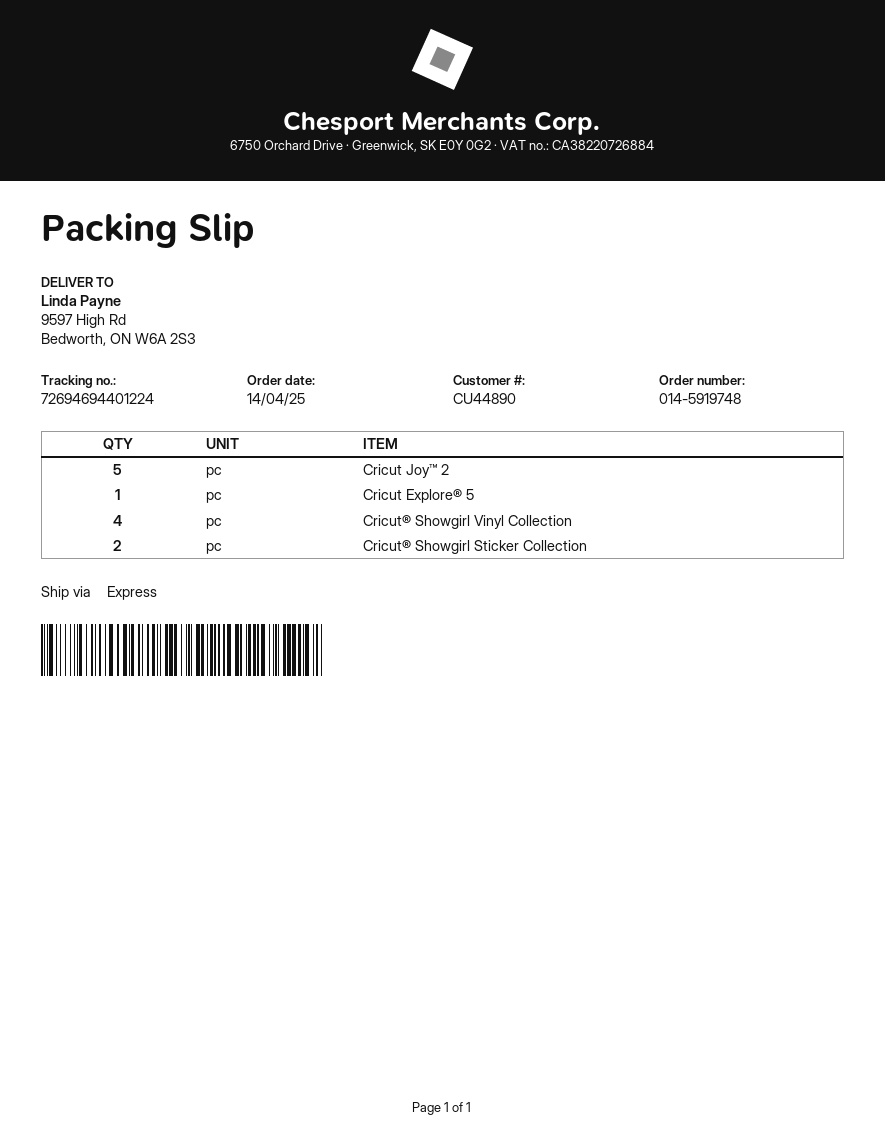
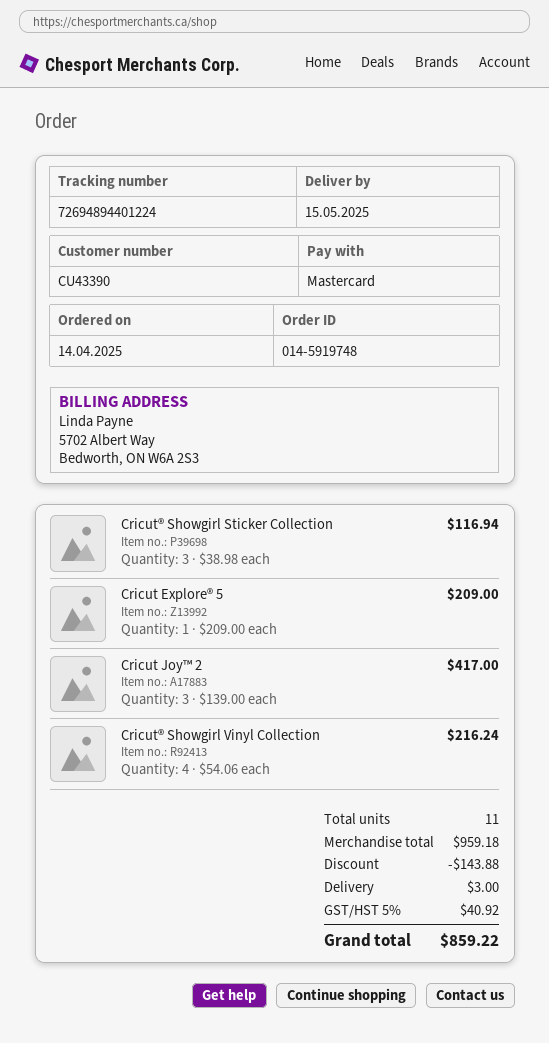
customer number: CU44890 -> CU43390
tracking number: 72694694401224 -> 72694894401224
Cricut Joy™ 2: 5 -> 3
Cricut® Showgirl Sticker Collection: 2 -> 3

